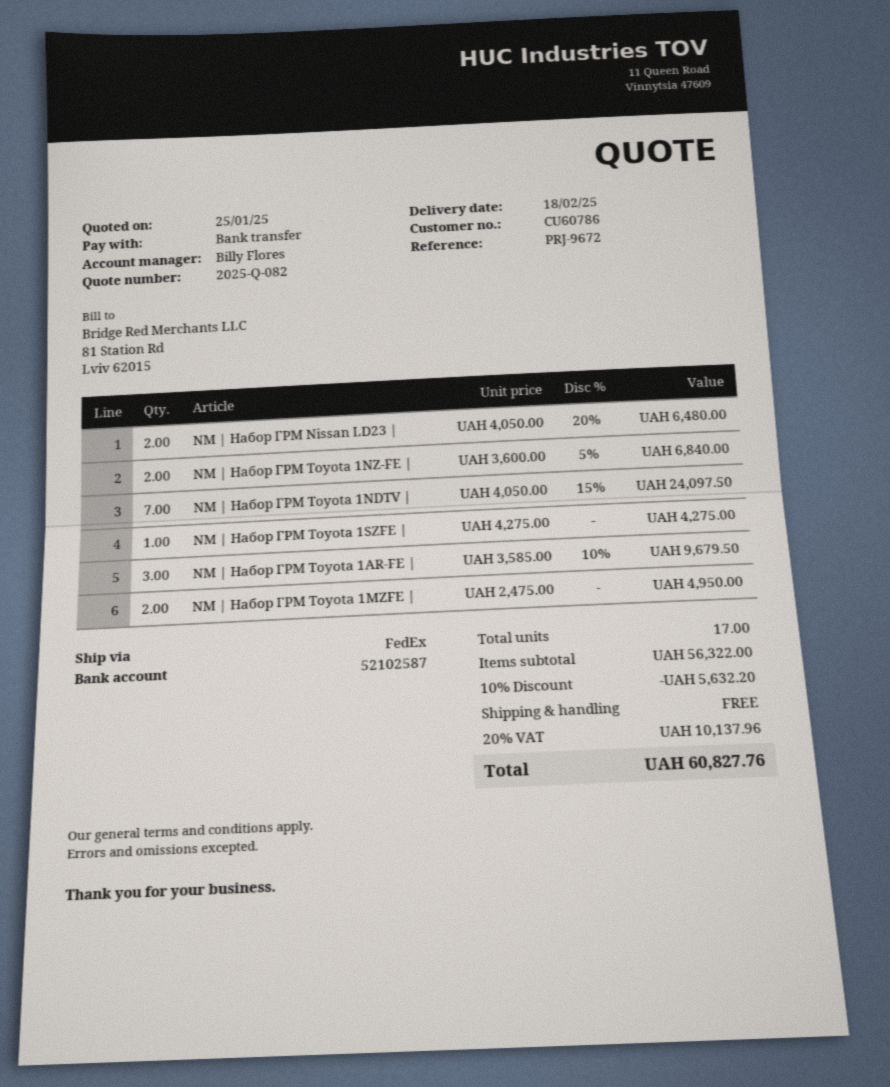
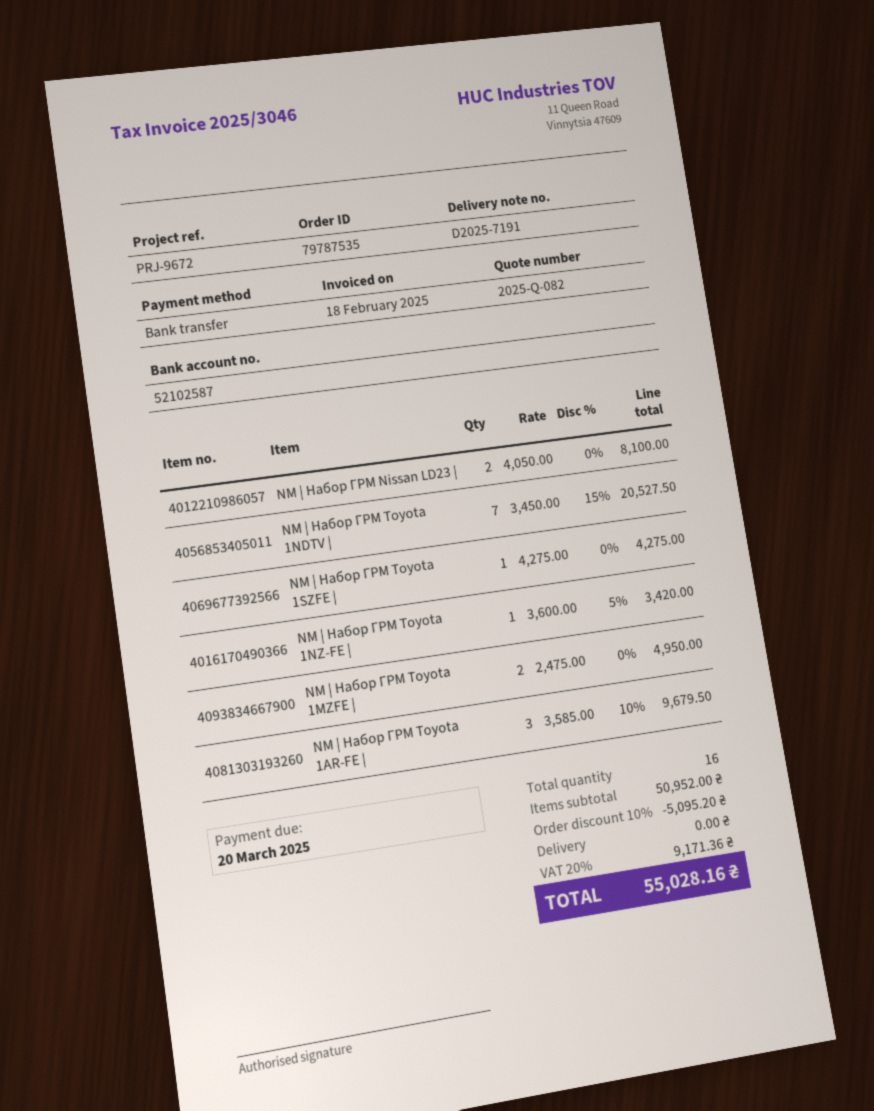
NM | Набор ГРМ Nissan LD23 |: 2 x 4050.00 - 20% = 6480.00 -> 2 x 4050.00 = 8100.00
NM | Набор ГРМ Toyota 1NZ-FE |: 2 x 3600.00 - 5% = 6840.00 -> 1 x 3600.00 - 5% = 3420.00
NM | Набор ГРМ Toyota 1NDTV |: 7 x 4050.00 - 15% = 24097.50 -> 7 x 3450.00 - 15% = 20527.50
total quantity: 17 -> 16
subtotal: 56322.00 -> 50952.00
discount: 10% = 5632.20 -> 10% = 5095.20
tax: 20% = 10137.96 -> 20% = 9171.36
total: 60827.76 -> 55028.16

